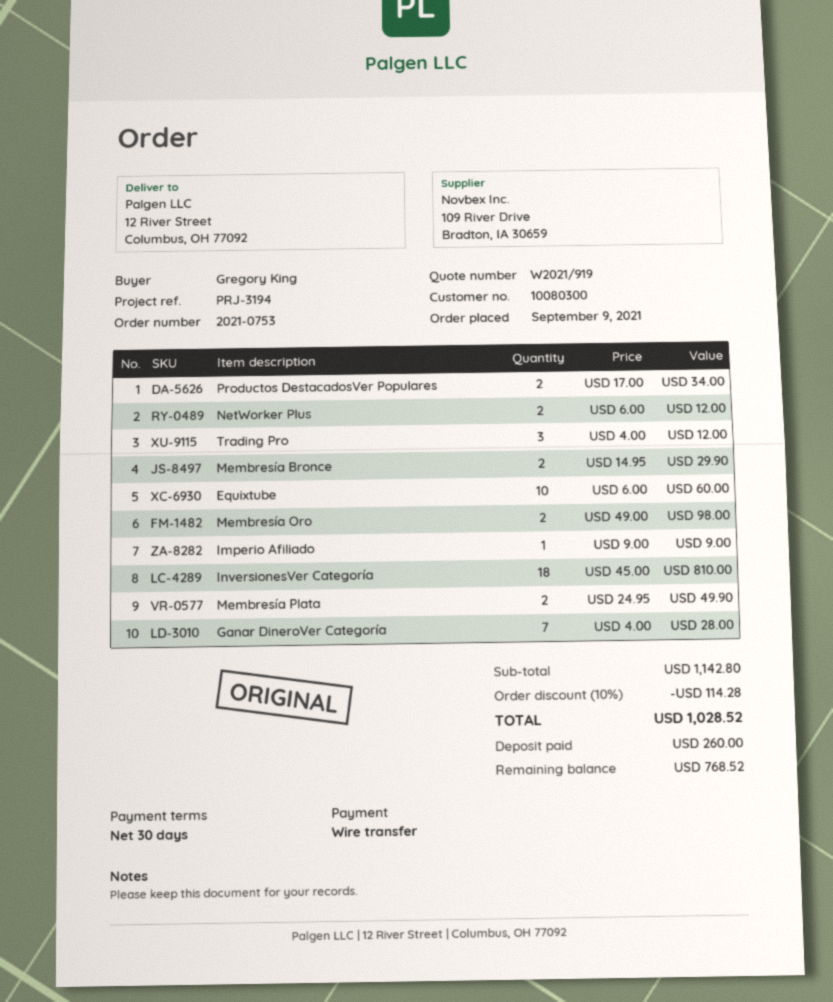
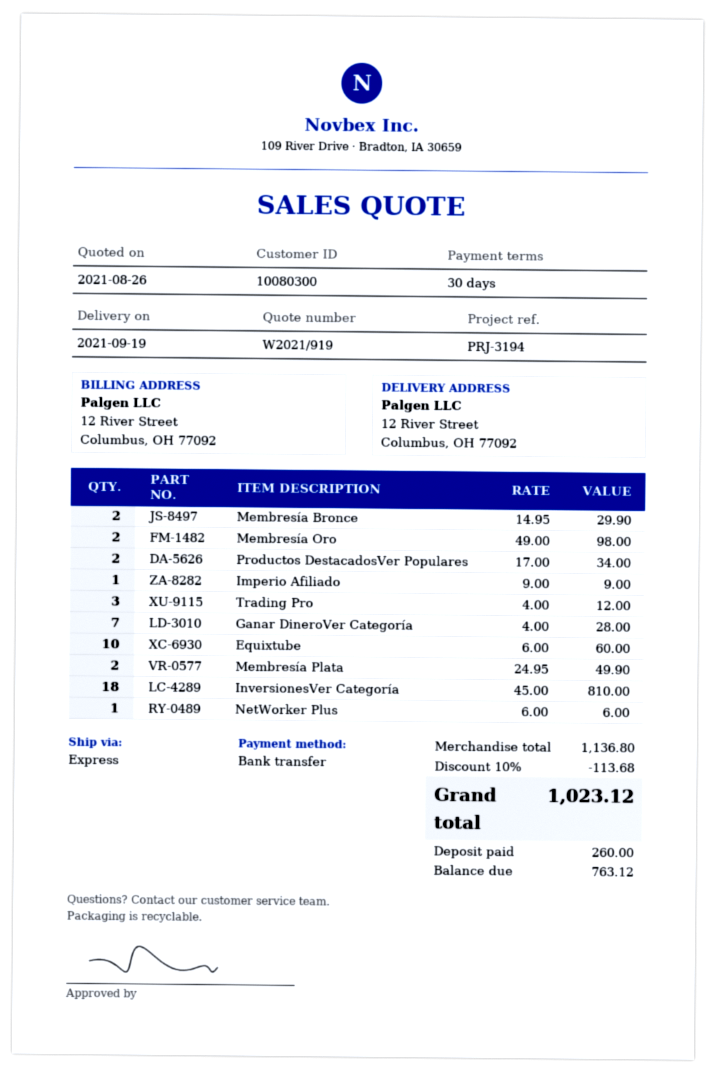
NetWorker Plus: 2 x 6.00 = 12.00 -> 1 x 6.00 = 6.00
subtotal: 1142.80 -> 1136.80
discount: 10% = 114.28 -> 10% = 113.68
total: 1028.52 -> 1023.12
balance: 768.52 -> 763.12

